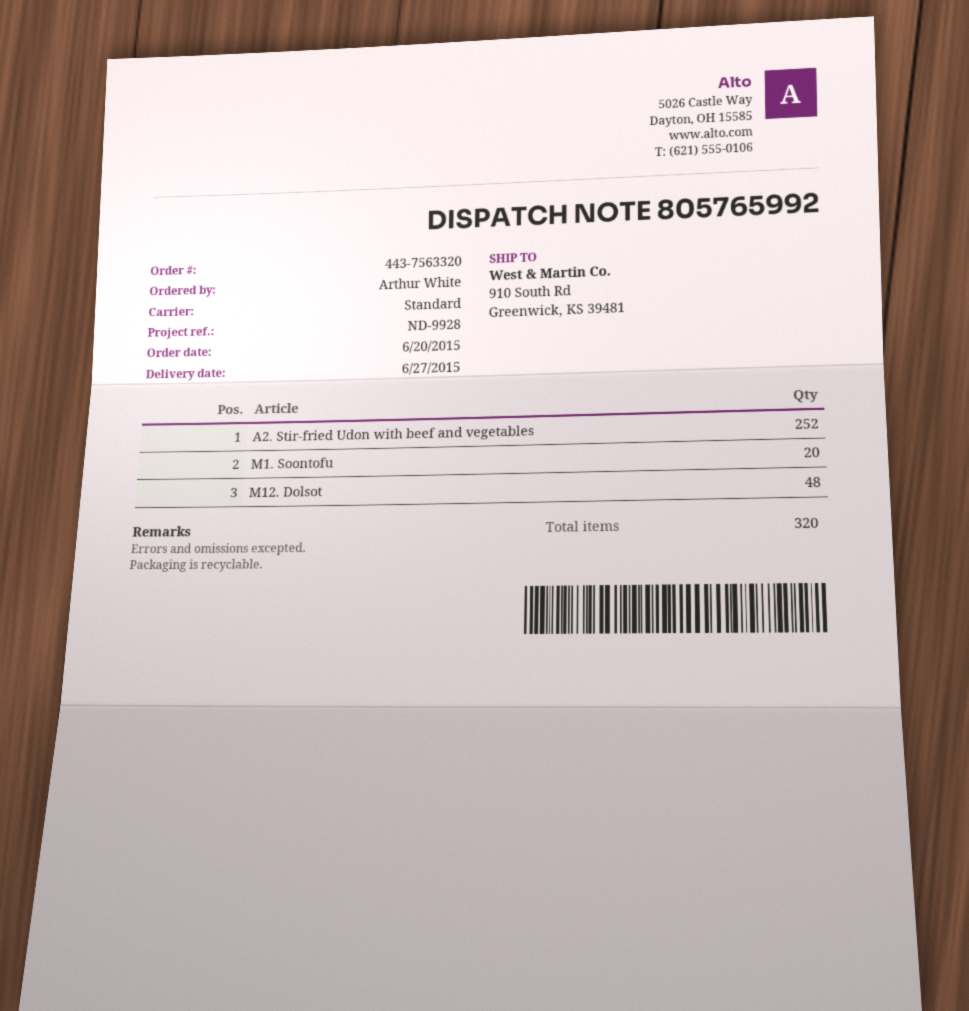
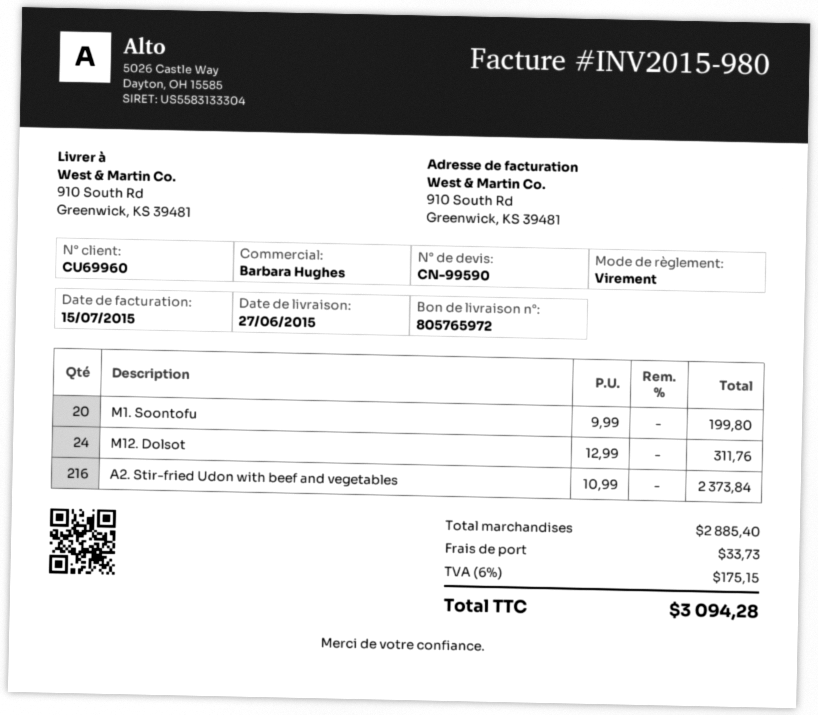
delivery note number: 805765992 -> 805765972
A2. Stir-fried Udon with beef and vegetables: 252 -> 216
M12. Dolsot: 48 -> 24

